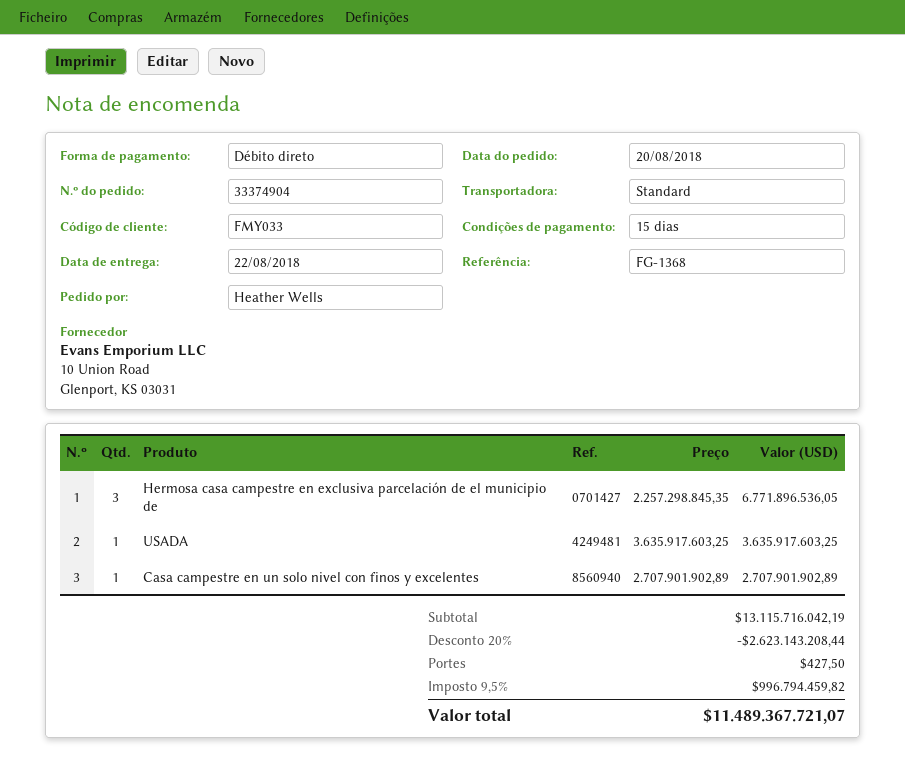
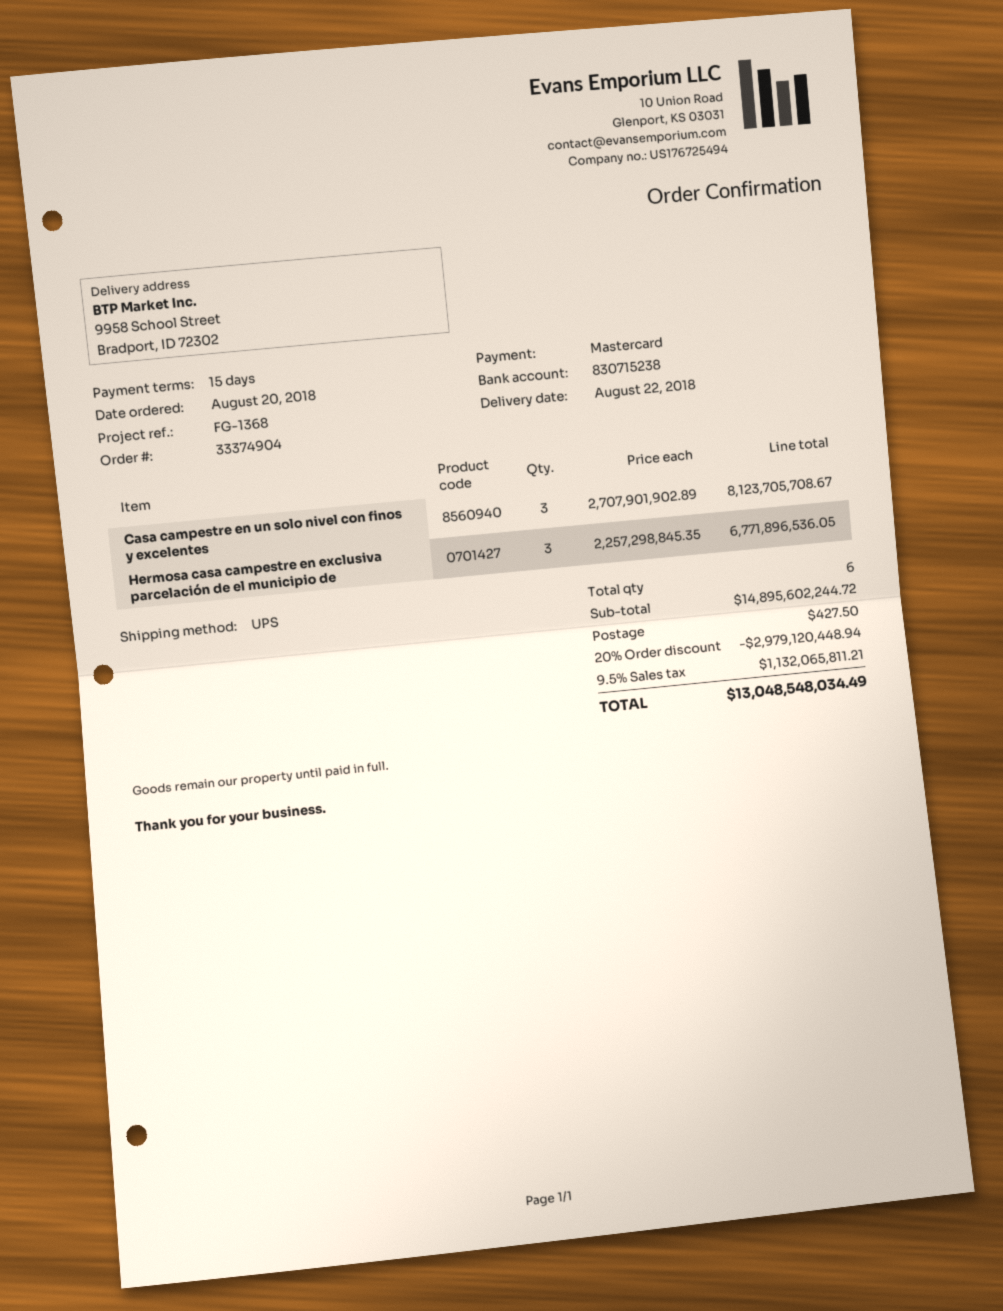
payment method: direct debit -> Mastercard
shipping method: standard -> UPS
USADA: 1 x 3635917603.25 = 3635917603.25 -> none
Casa campestre en un solo nivel con finos y excelentes: 1 x 2707901902.89 = 2707901902.89 -> 3 x 2707901902.89 = 8123705708.67
subtotal: 13115716042.19 -> 14895602244.72
discount: 20% = 2623143208.44 -> 20% = 2979120448.94
tax: 9.5% = 996794459.82 -> 9.5% = 1132065811.21
total: 11489367721.07 -> 13048548034.49

